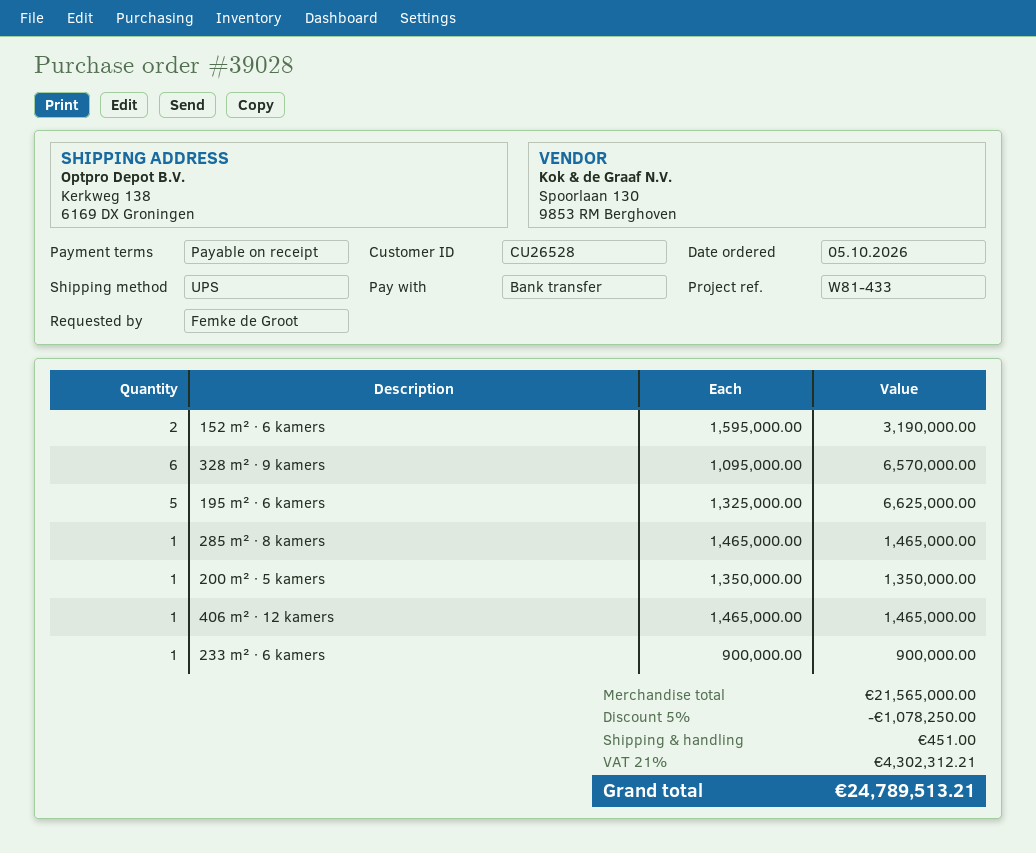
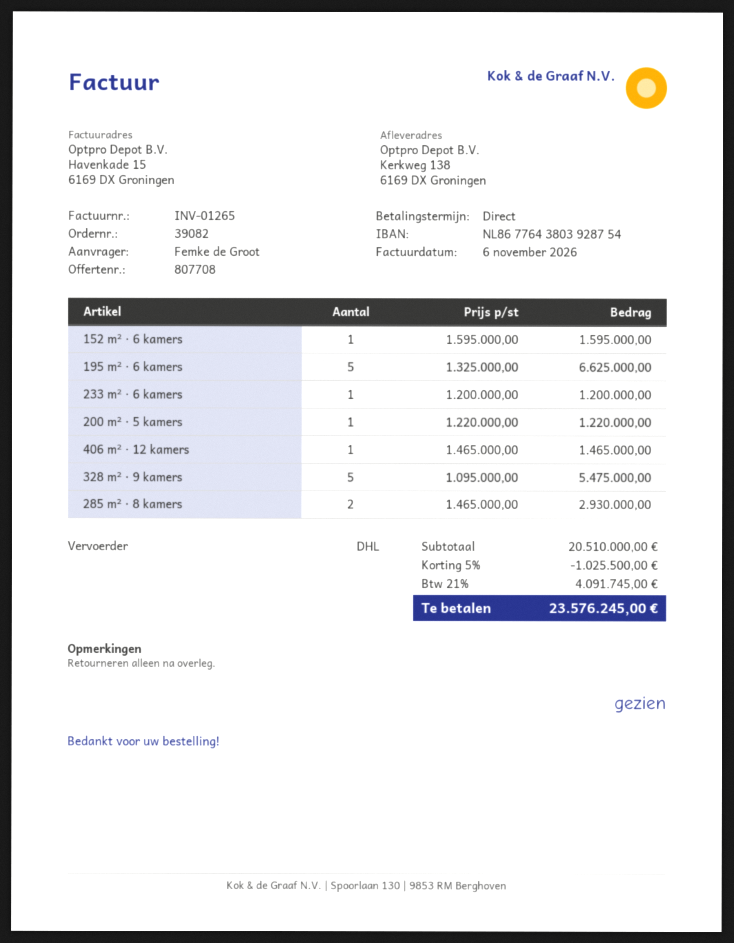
order number: 39028 -> 39082
shipping method: UPS -> DHL
152 m² · 6 kamers: 2 x 1595000.00 = 3190000.00 -> 1 x 1595000.00 = 1595000.00
328 m² · 9 kamers: 6 x 1095000.00 = 6570000.00 -> 5 x 1095000.00 = 5475000.00
285 m² · 8 kamers: 1 x 1465000.00 = 1465000.00 -> 2 x 1465000.00 = 2930000.00
200 m² · 5 kamers: 1 x 1350000.00 = 1350000.00 -> 1 x 1220000.00 = 1220000.00
233 m² · 6 kamers: 1 x 900000.00 = 900000.00 -> 1 x 1200000.00 = 1200000.00
subtotal: 21565000.00 -> 20510000.00
discount: 5% = 1078250.00 -> 5% = 1025500.00
shipping: 451.00 -> none
tax: 21% = 4302312.21 -> 21% = 4091745.00
total: 24789513.21 -> 23576245.00

